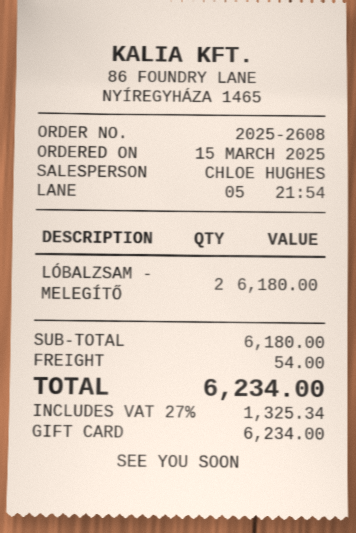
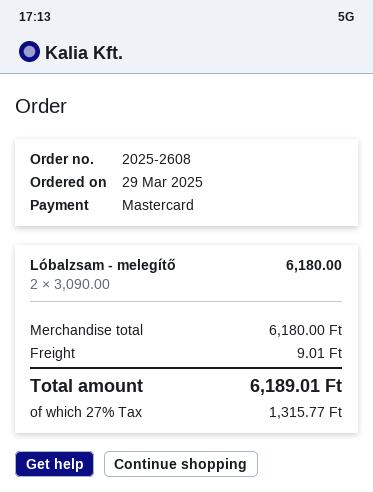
order date: 2025-03-15 -> 2025-03-29
payment method: gift card -> Mastercard
shipping: 54.00 -> 9.01
tax: 27% = 1325.34 -> 27% = 1315.77
total: 6234.00 -> 6189.01

